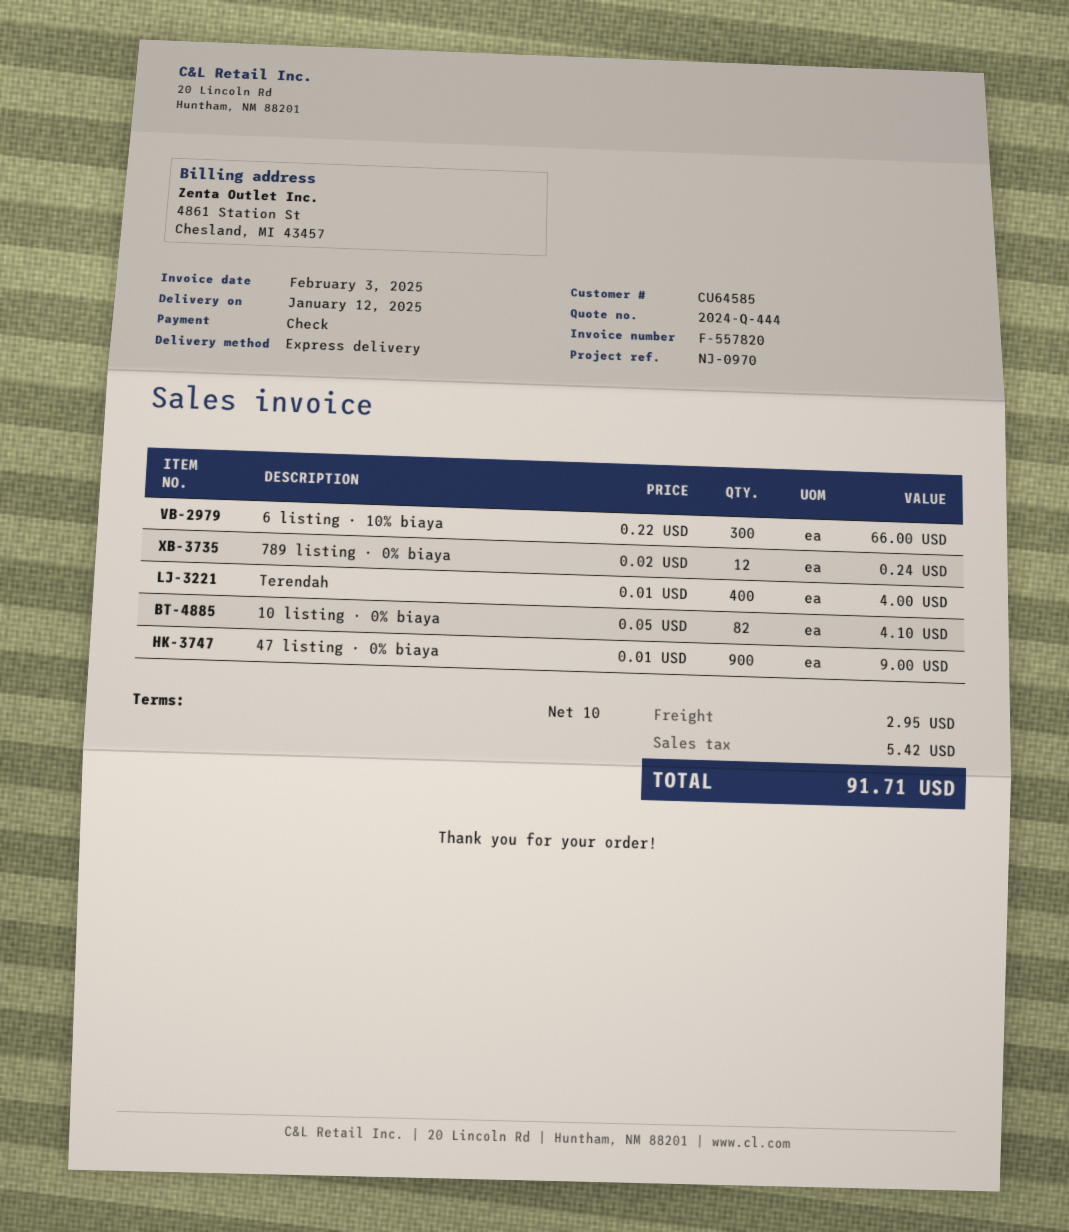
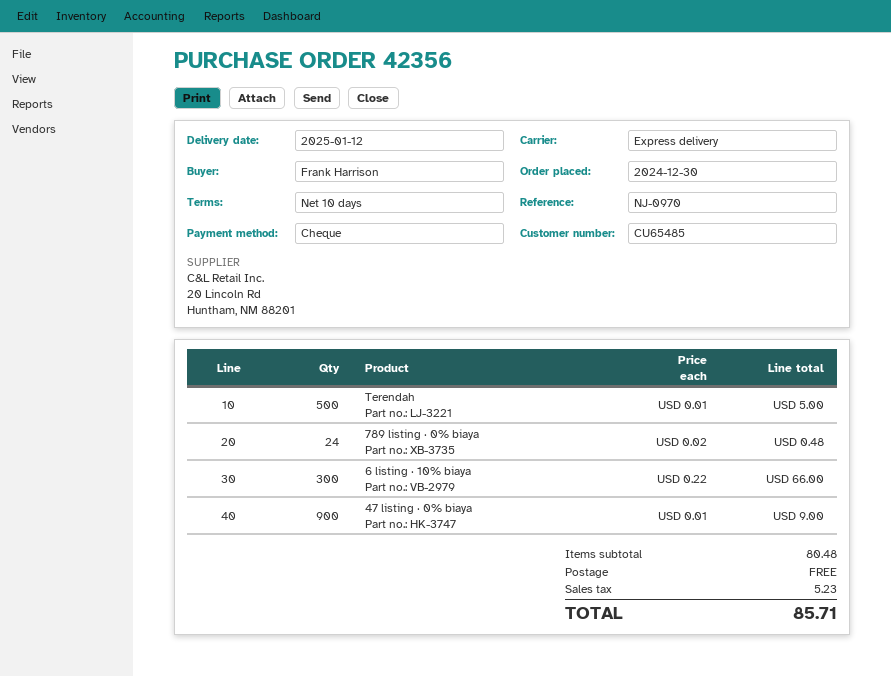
customer number: CU64585 -> CU65485
789 listing · 0% biaya: 12 x 0.02 = 0.24 -> 24 x 0.02 = 0.48
Terendah: 400 x 0.01 = 4.00 -> 500 x 0.01 = 5.00
10 listing · 0% biaya: 82 x 0.05 = 4.10 -> none
shipping: 2.95 -> 0.00
tax: 5.42 -> 5.23
total: 91.71 -> 85.71

